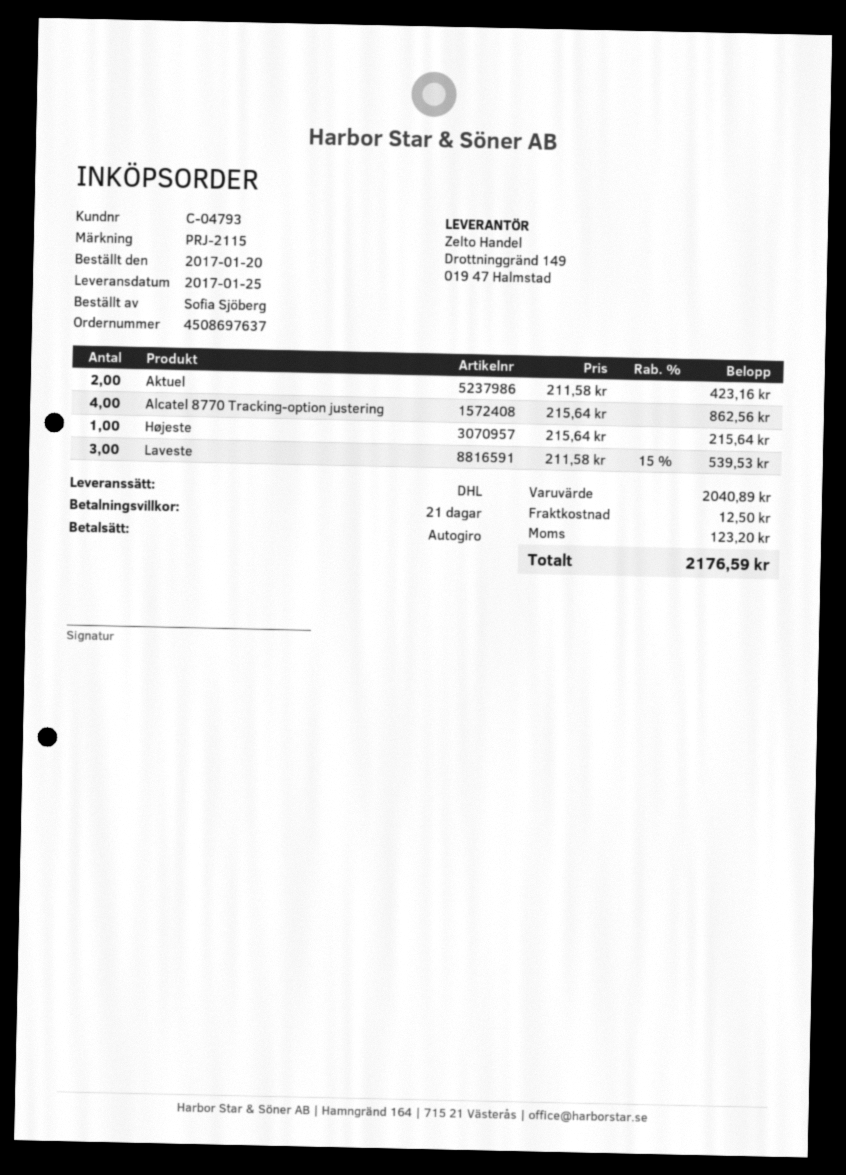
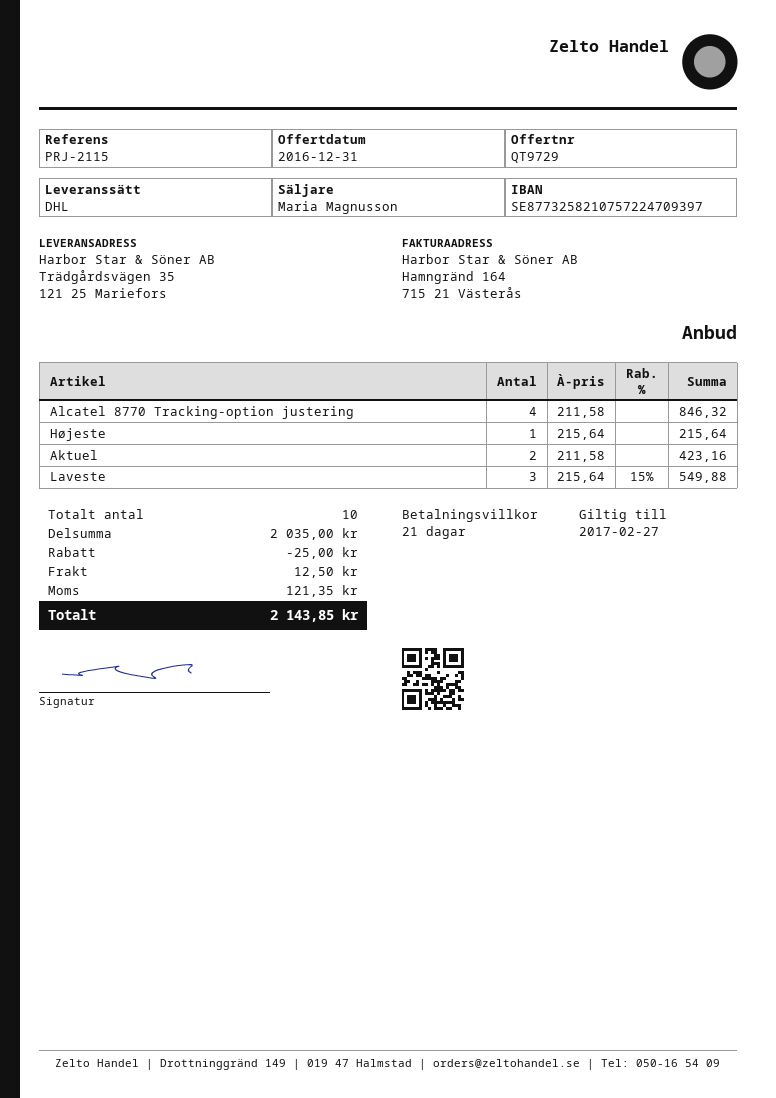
Alcatel 8770 Tracking-option justering: 4 x 215.64 = 862.56 -> 4 x 211.58 = 846.32
Laveste: 3 x 211.58 - 15% = 539.53 -> 3 x 215.64 - 15% = 549.88
subtotal: 2040.89 -> 2035.00
discount: none -> 25.00
tax: 123.20 -> 121.35
total: 2176.59 -> 2143.85

